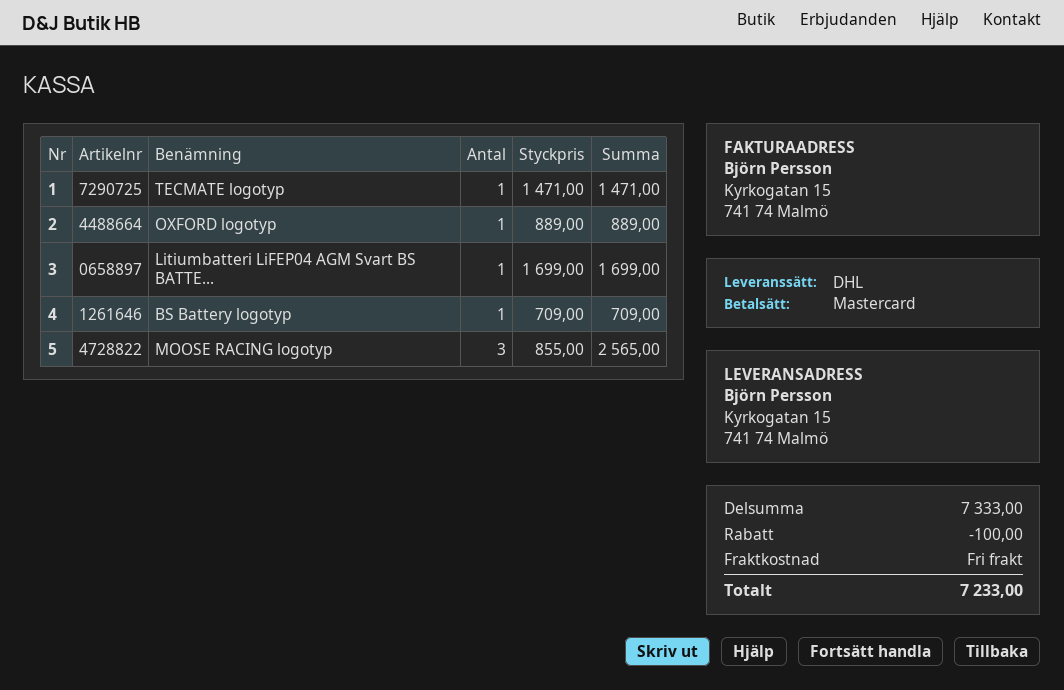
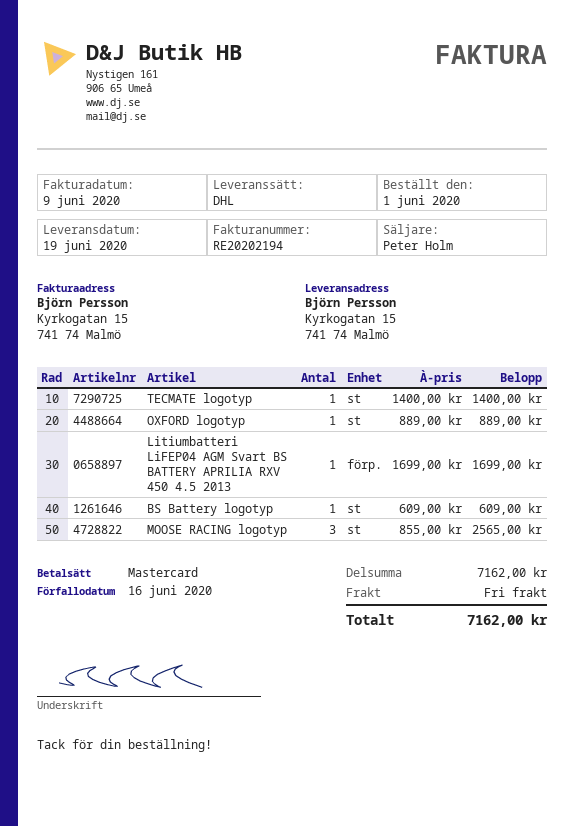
TECMATE logotyp: 1 x 1471.00 = 1471.00 -> 1 x 1400.00 = 1400.00
BS Battery logotyp: 1 x 709.00 = 709.00 -> 1 x 609.00 = 609.00
subtotal: 7333.00 -> 7162.00
discount: 100.00 -> none
total: 7233.00 -> 7162.00

